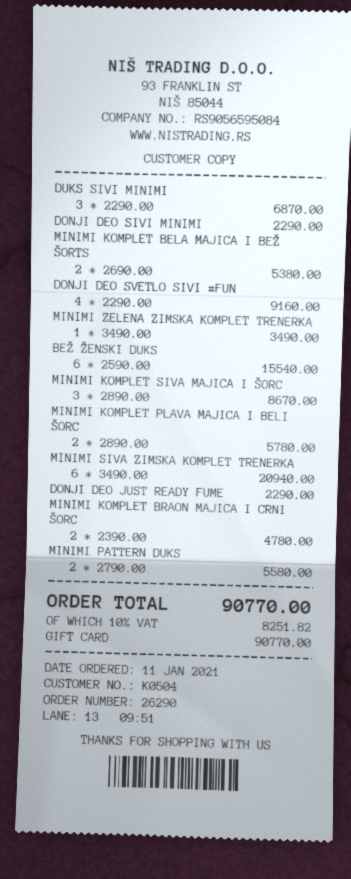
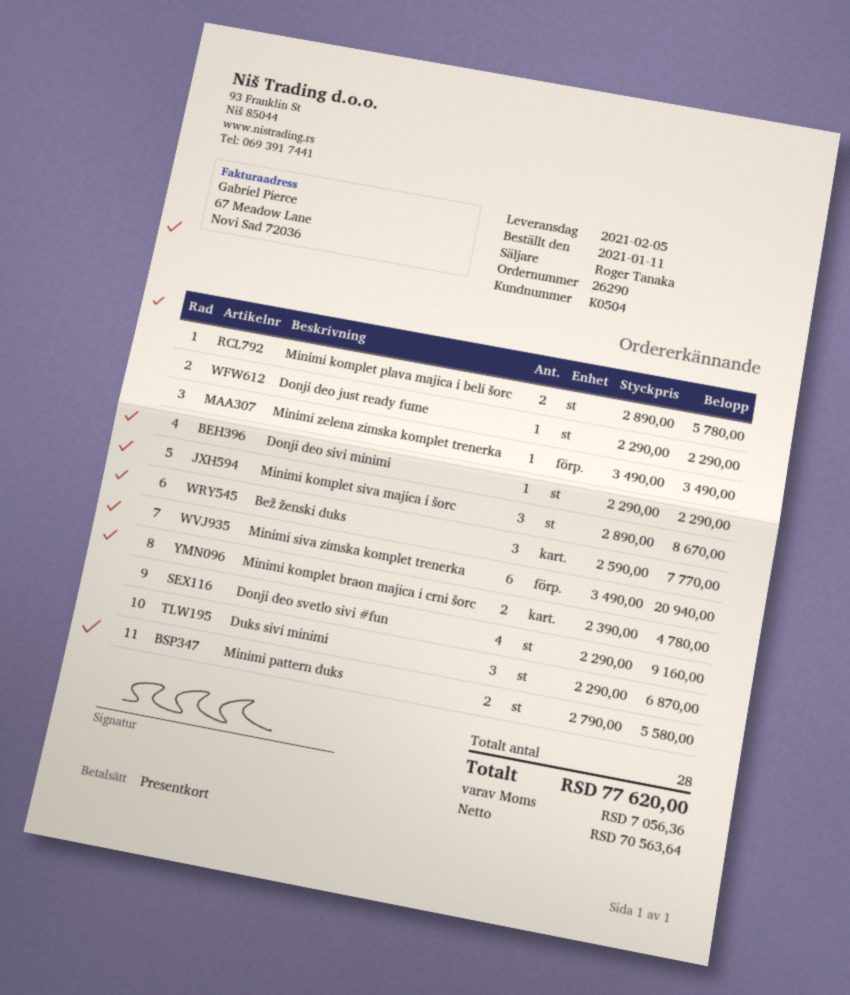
MINIMI KOMPLET BELA MAJICA I BEŽ ŠORTS: 2 x 2690.00 = 5380.00 -> none
BEŽ ŽENSKI DUKS: 6 x 2590.00 = 15540.00 -> 3 x 2590.00 = 7770.00
tax: 8251.82 -> 7056.36
total: 90770.00 -> 77620.00

